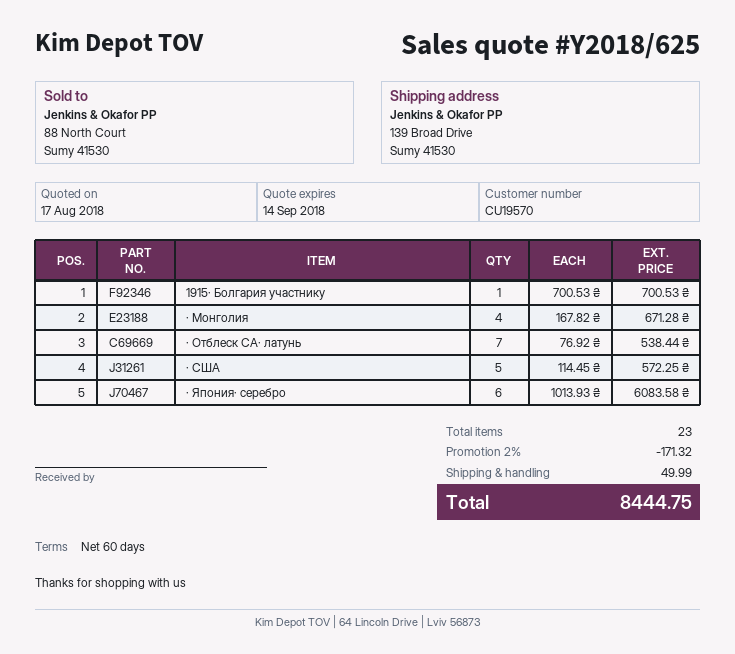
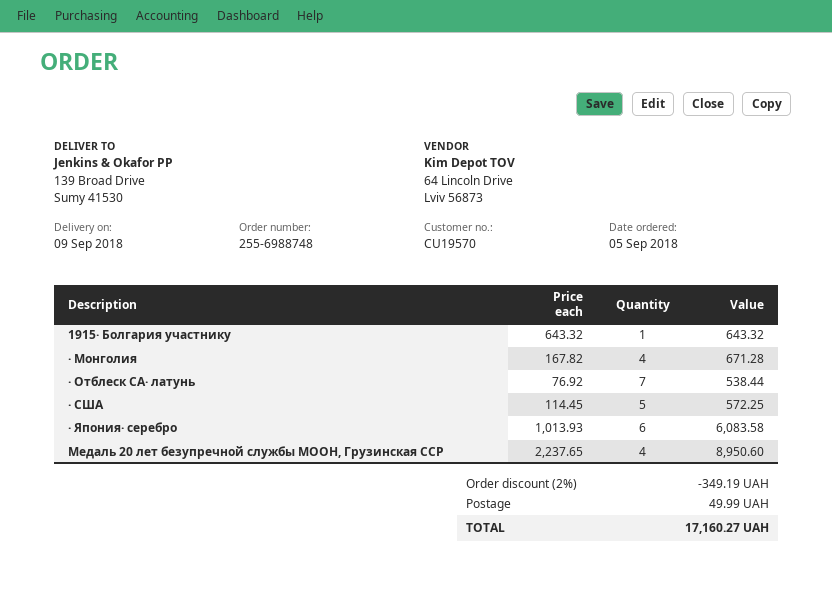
1915· Болгария участнику: 1 x 700.53 = 700.53 -> 1 x 643.32 = 643.32
Медаль 20 лет безупречной службы МООН, Грузинская ССР: none -> 4 x 2237.65 = 8950.60
discount: 2% = 171.32 -> 2% = 349.19
total: 8444.75 -> 17160.27

